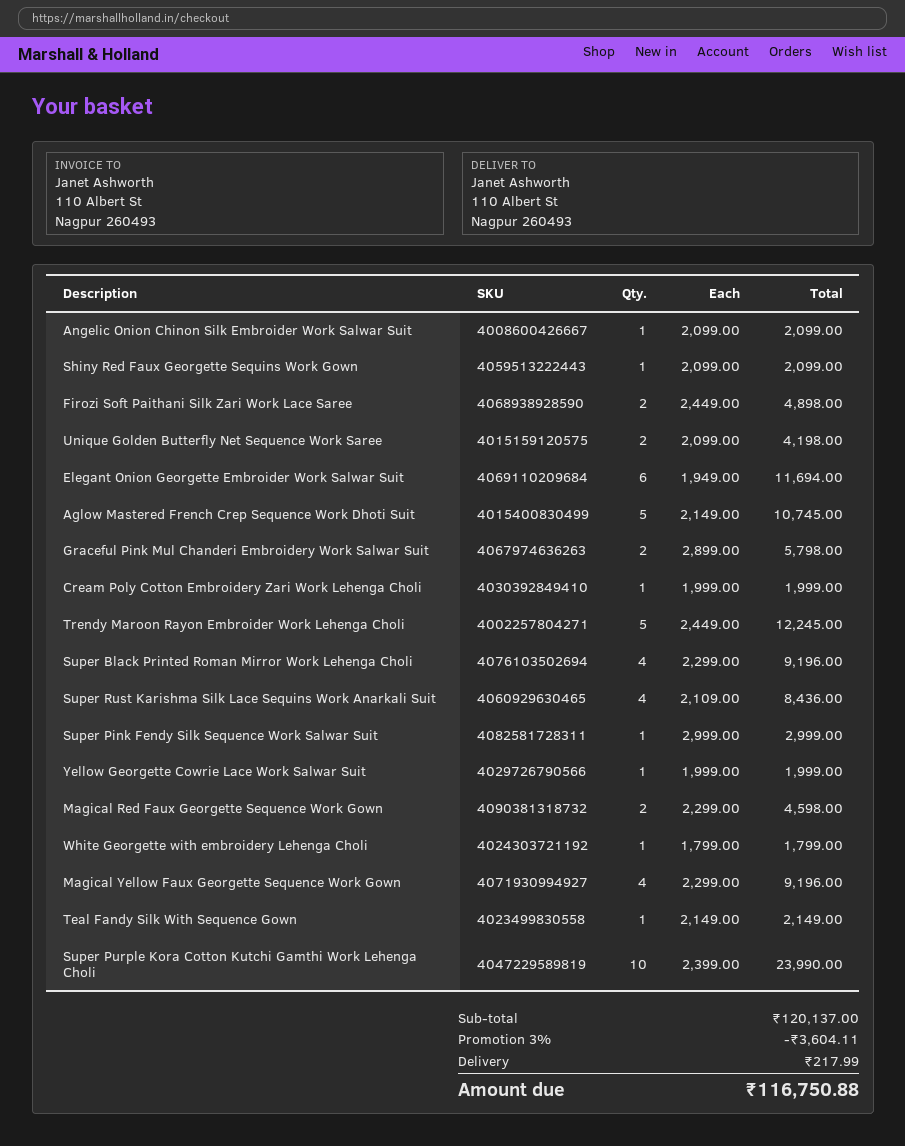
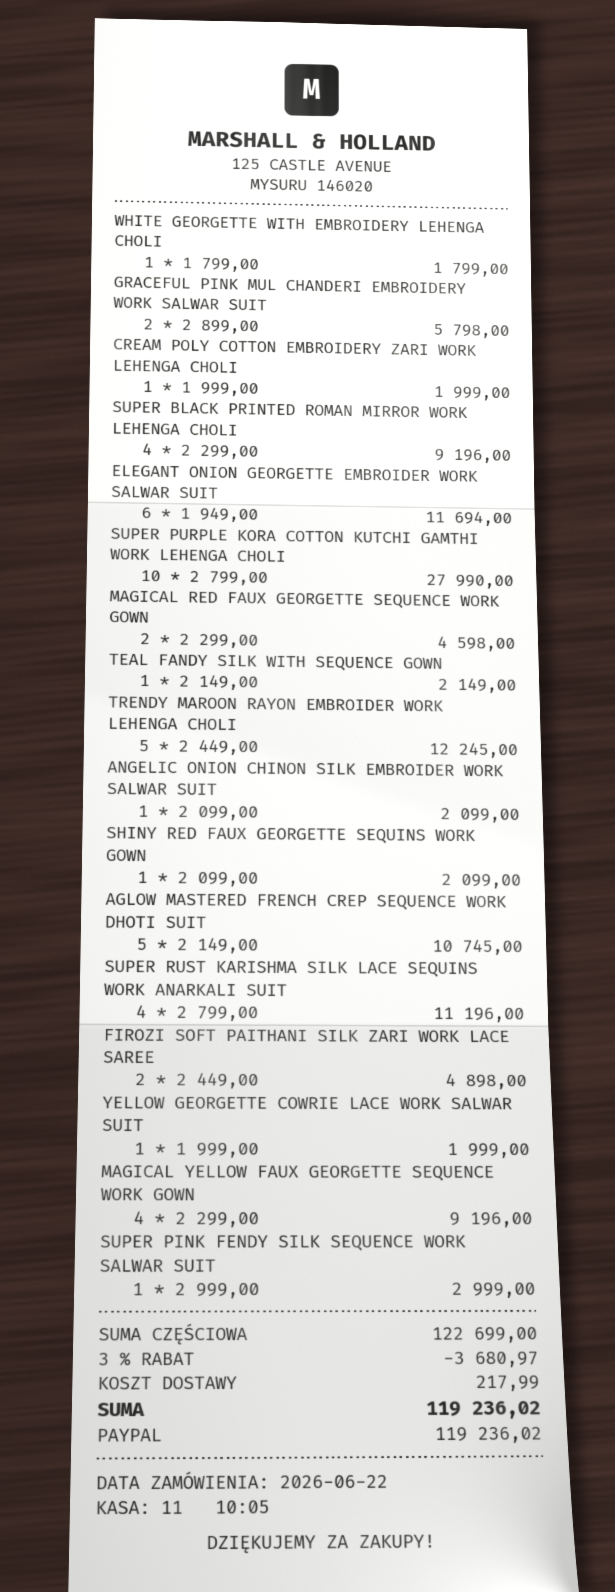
Unique Golden Butterfly Net Sequence Work Saree: 2 x 2099.00 = 4198.00 -> none
Super Rust Karishma Silk Lace Sequins Work Anarkali Suit: 4 x 2109.00 = 8436.00 -> 4 x 2799.00 = 11196.00
Super Purple Kora Cotton Kutchi Gamthi Work Lehenga Choli: 10 x 2399.00 = 23990.00 -> 10 x 2799.00 = 27990.00
subtotal: 120137.00 -> 122699.00
discount: 3% = 3604.11 -> 3% = 3680.97
total: 116750.88 -> 119236.02

